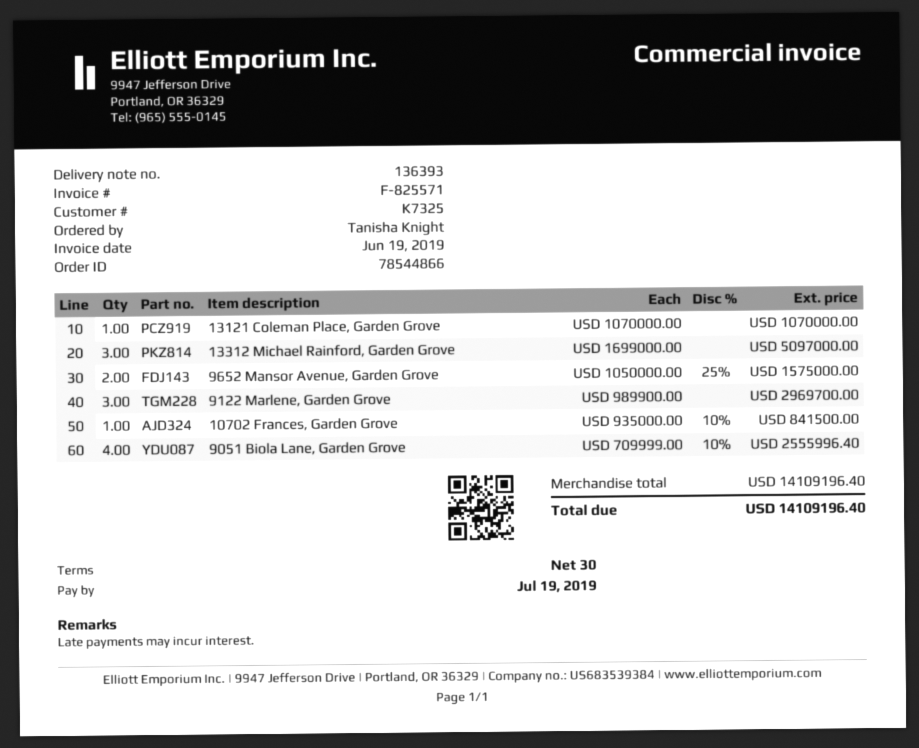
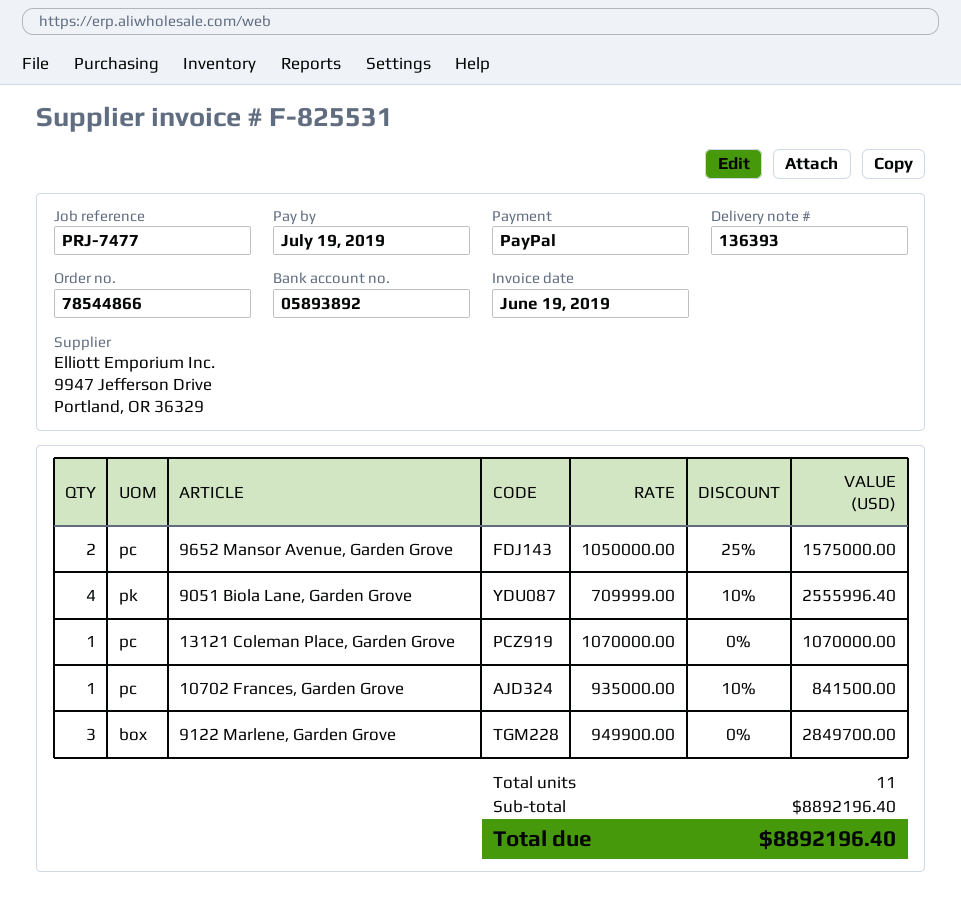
invoice number: F-825571 -> F-825531
13312 Michael Rainford, Garden Grove: 3 x 1699000.00 = 5097000.00 -> none
9122 Marlene, Garden Grove: 3 x 989900.00 = 2969700.00 -> 3 x 949900.00 = 2849700.00
subtotal: 14109196.40 -> 8892196.40
total: 14109196.40 -> 8892196.40

